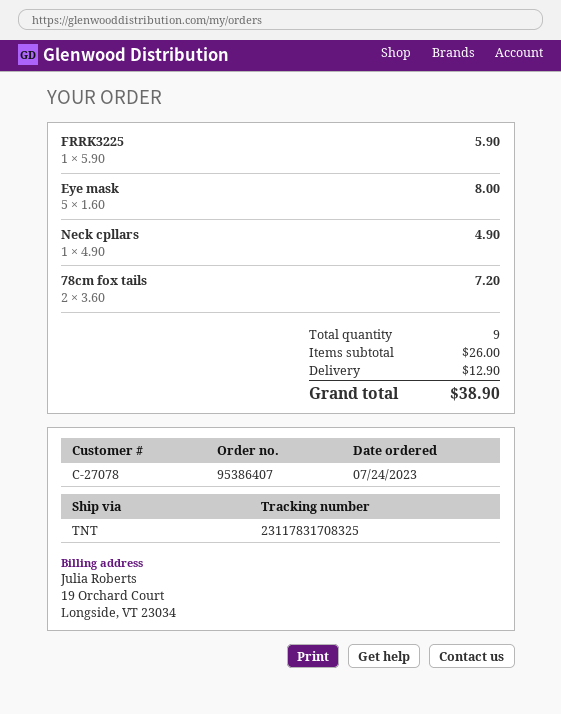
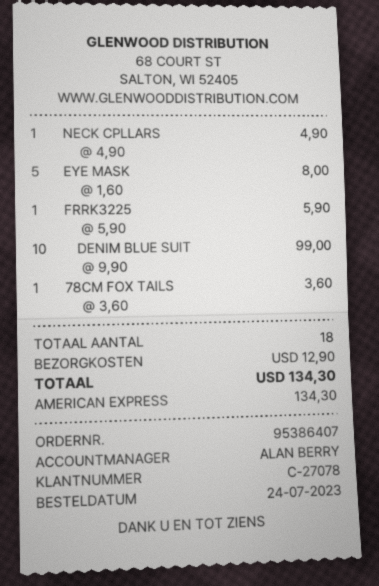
78cm fox tails: 2 x 3.60 = 7.20 -> 1 x 3.60 = 3.60
DENIM BLUE SUIT: none -> 10 x 9.90 = 99.00
total quantity: 9 -> 18
total: 38.90 -> 134.30

